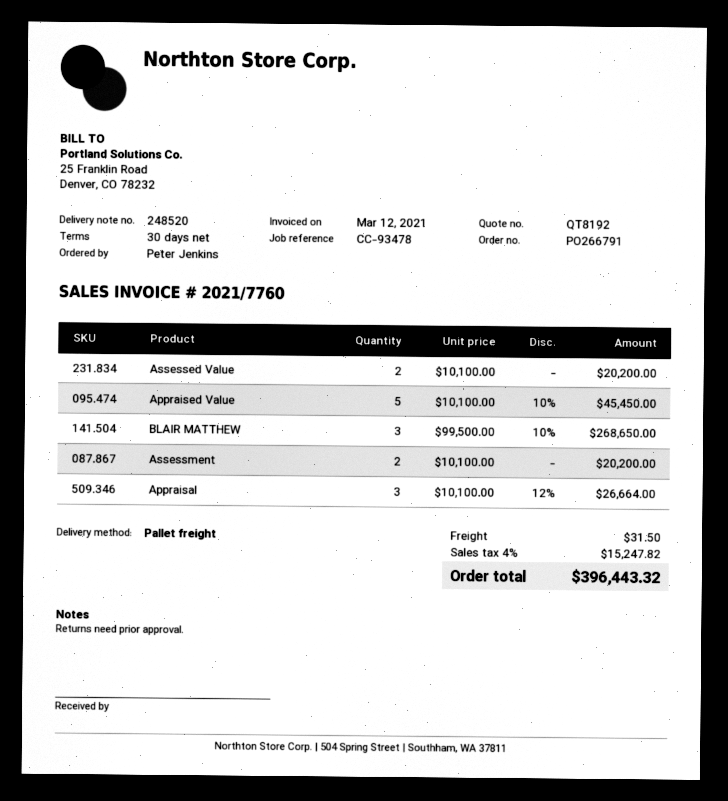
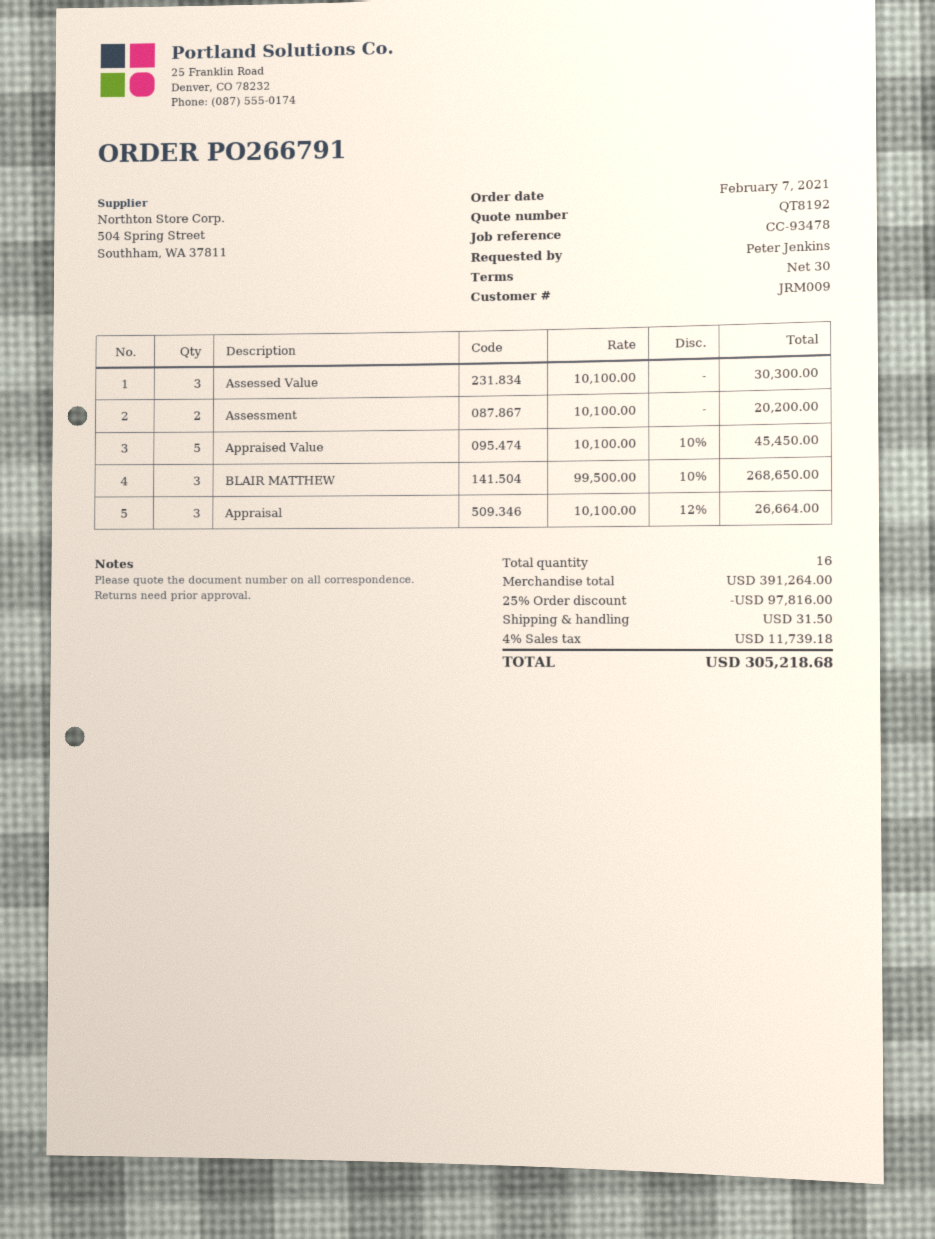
Assessed Value: 2 x 10100.00 = 20200.00 -> 3 x 10100.00 = 30300.00
discount: none -> 25% = 97816.00
tax: 4% = 15247.82 -> 4% = 11739.18
total: 396443.32 -> 305218.68

